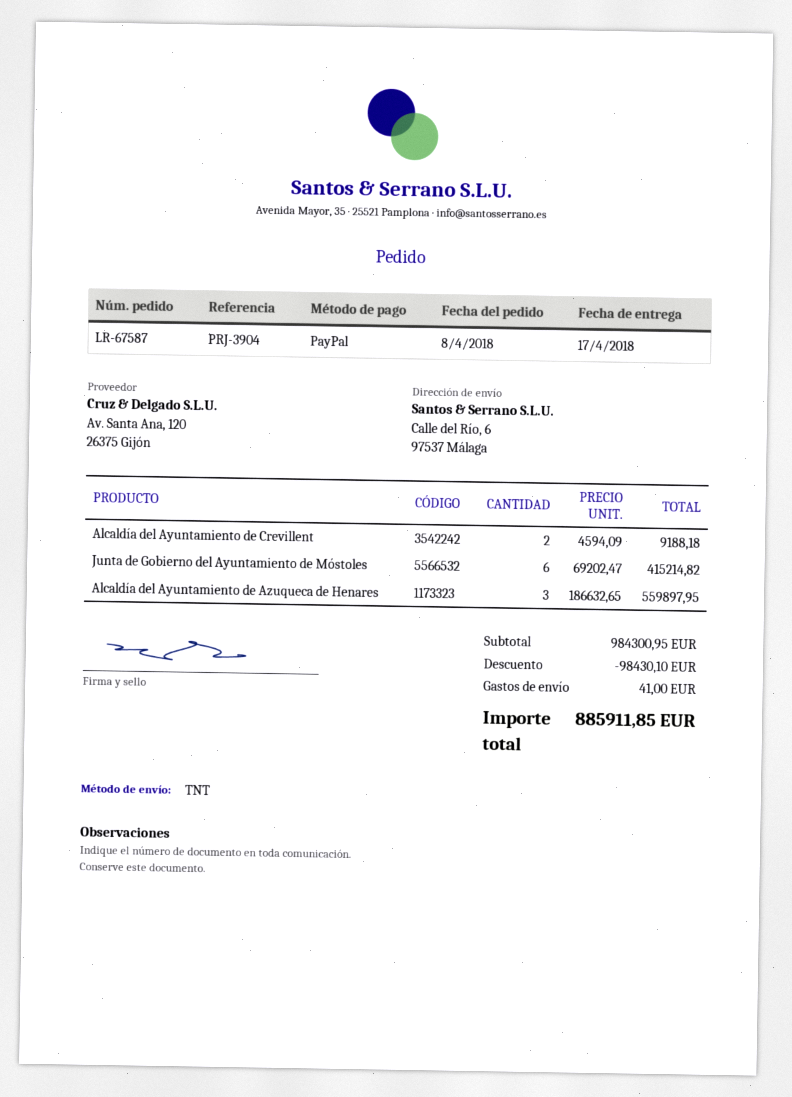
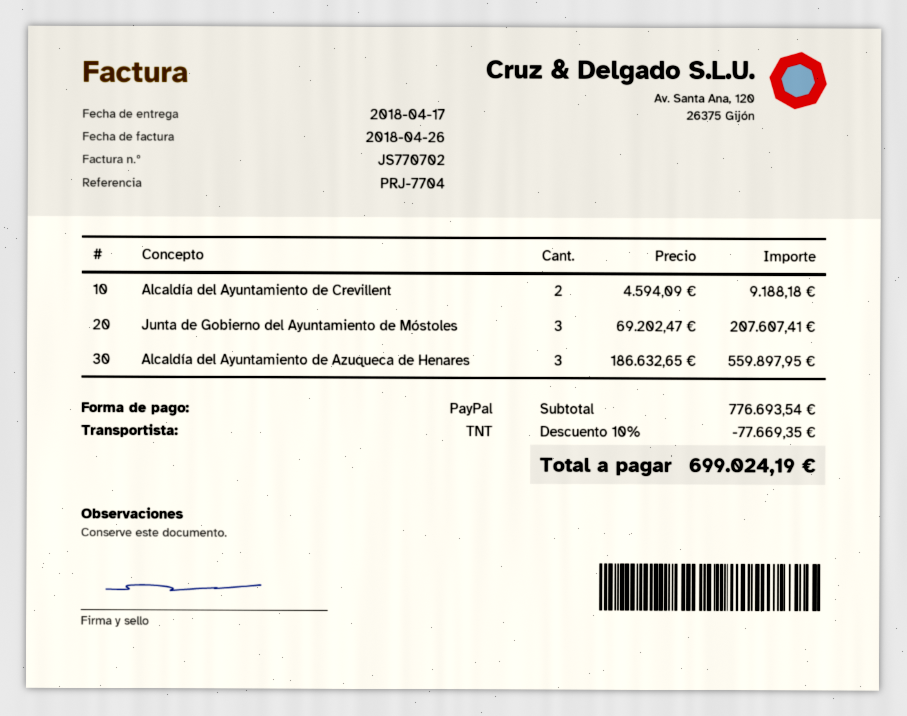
reference: PRJ-3904 -> PRJ-7704
Junta de Gobierno del Ayuntamiento de Móstoles: 6 x 69202.47 = 415214.82 -> 3 x 69202.47 = 207607.41
subtotal: 984300.95 -> 776693.54
discount: 98430.10 -> 77669.35
shipping: 41.00 -> none
total: 885911.85 -> 699024.19

